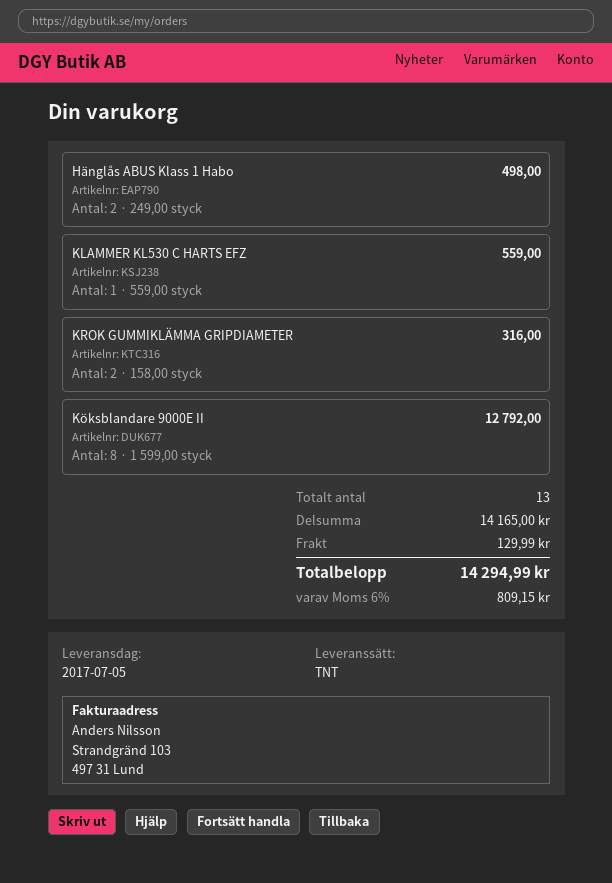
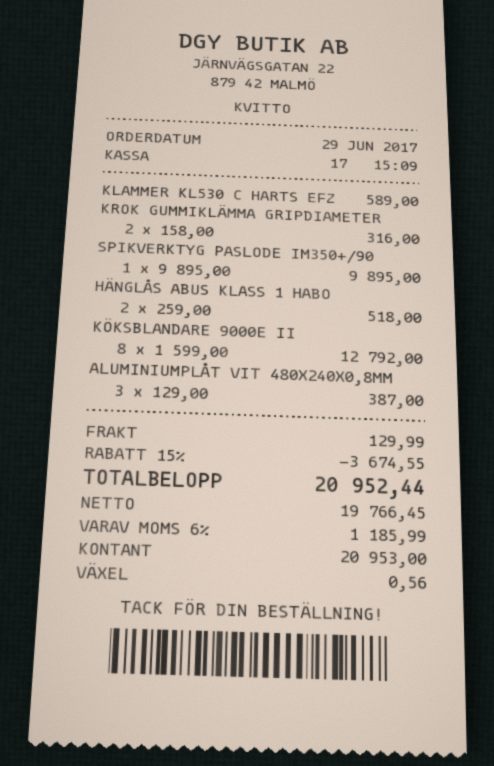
Hänglås ABUS Klass 1 Habo: 2 x 249.00 = 498.00 -> 2 x 259.00 = 518.00
KLAMMER KL530 C HARTS EFZ: 1 x 559.00 = 559.00 -> 1 x 589.00 = 589.00
SPIKVERKTYG PASLODE IM350+/90: none -> 1 x 9895.00 = 9895.00
ALUMINIUMPLÅT VIT 480X240X0,8MM: none -> 3 x 129.00 = 387.00
discount: none -> 15% = 3674.55
tax: 6% = 809.15 -> 6% = 1185.99
total: 14294.99 -> 20952.44

